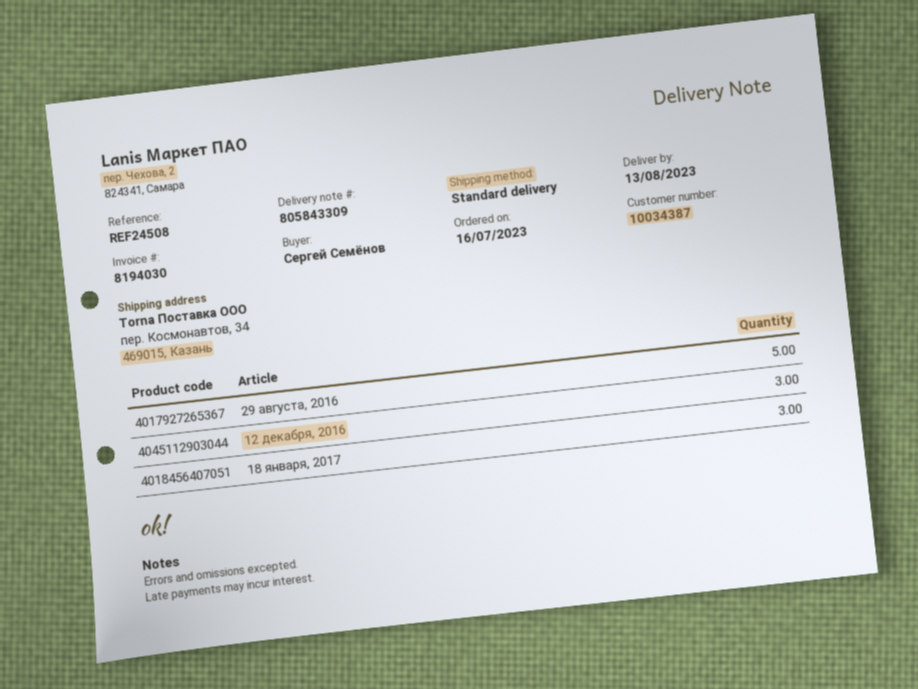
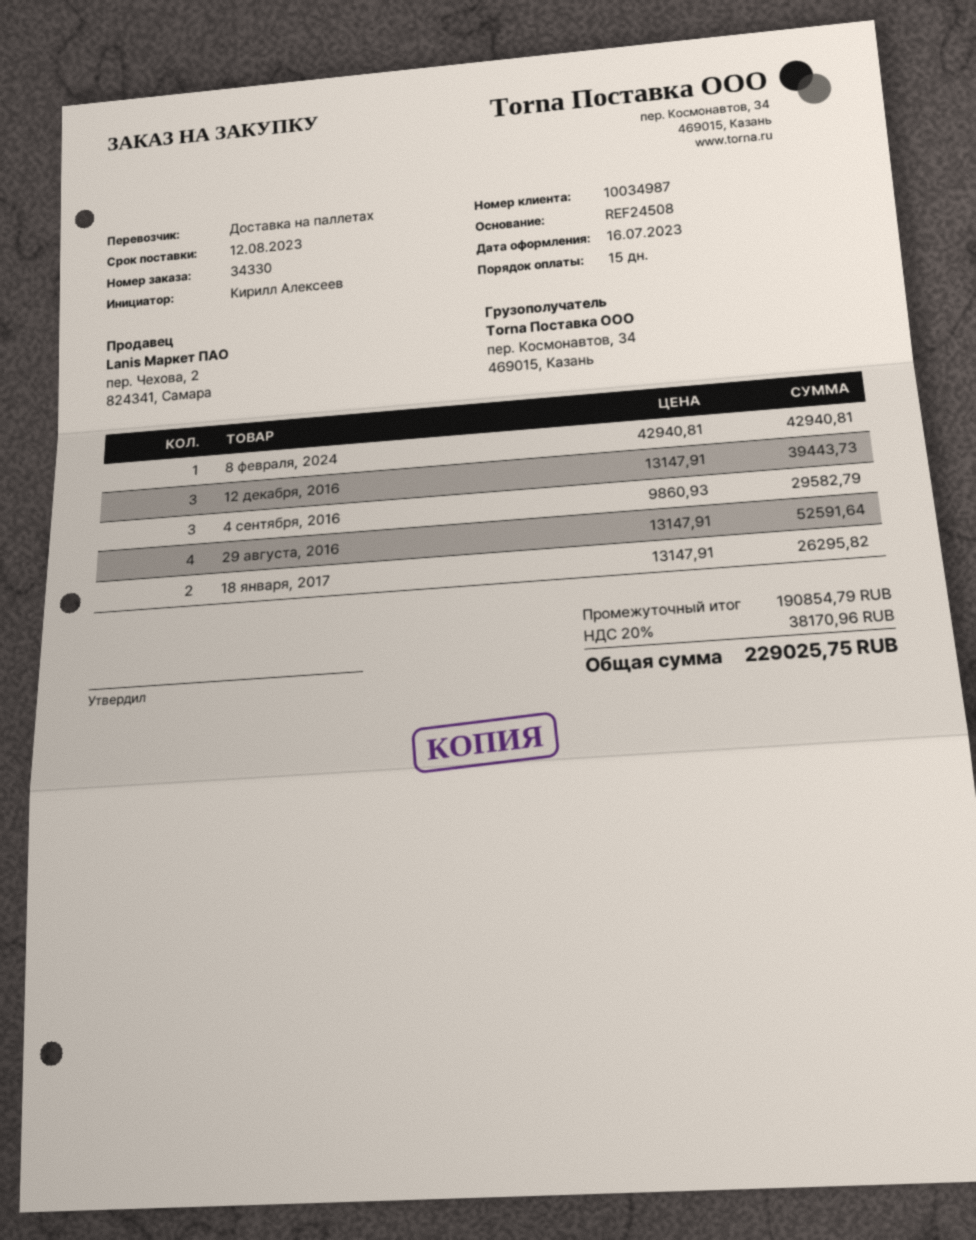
delivery date: 2023-08-13 -> 2023-08-12
customer number: 10034387 -> 10034987
ordered by: Сергей Семёнов -> Кирилл Алексеев
shipping method: standard -> pallet freight
29 августа, 2016: 5 -> 4
18 января, 2017: 3 -> 2
8 февраля, 2024: none -> 1
4 сентября, 2016: none -> 3

